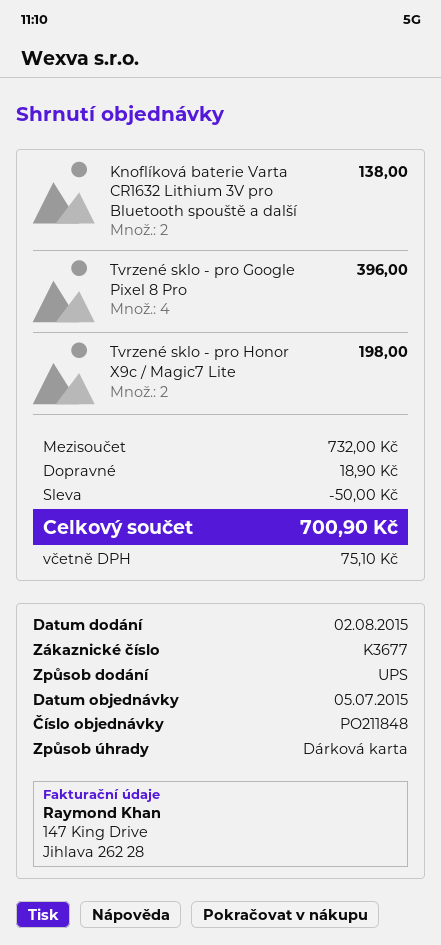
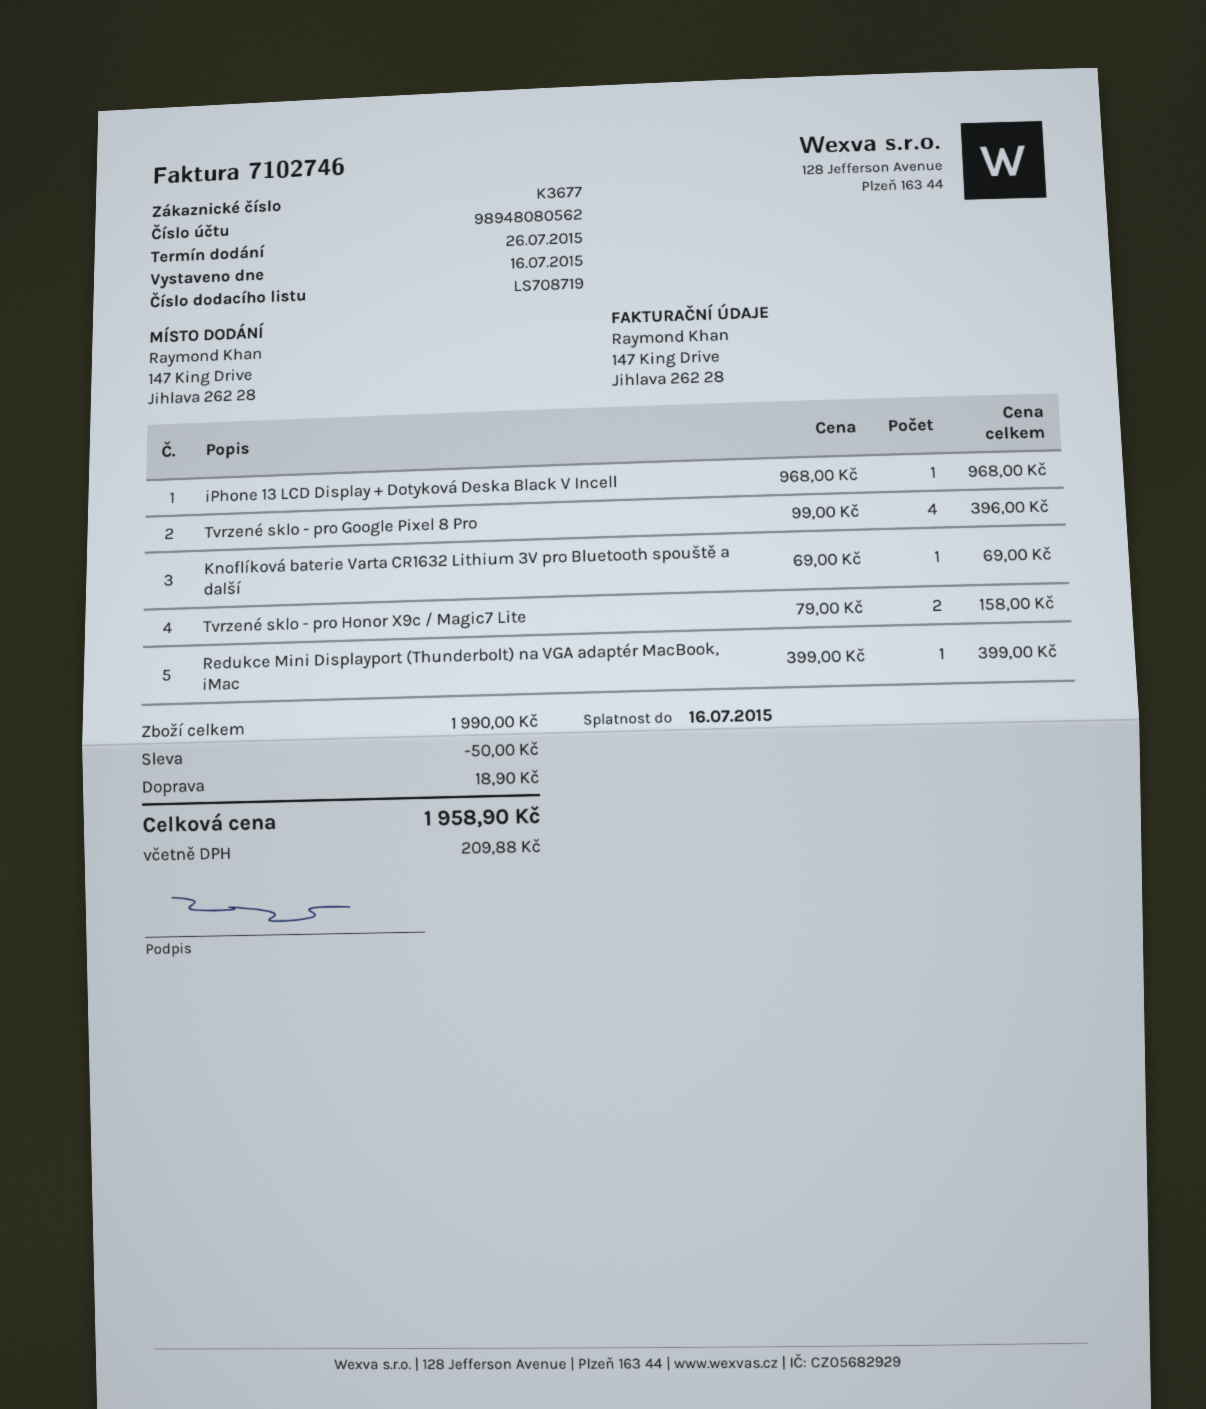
delivery date: 2015-08-02 -> 2015-07-26
Knoflíková baterie Varta CR1632 Lithium 3V pro Bluetooth spouště a další: 2 for 138.00 -> 1 for 69.00
Tvrzené sklo - pro Honor X9c / Magic7 Lite: 2 for 198.00 -> 2 for 158.00
iPhone 13 LCD Display + Dotyková Deska Black V Incell: none -> 1 for 968.00
Redukce Mini Displayport (Thunderbolt) na VGA adaptér MacBook, iMac: none -> 1 for 399.00
subtotal: 732.00 -> 1990.00
tax: 75.10 -> 209.88
total: 700.90 -> 1958.90

